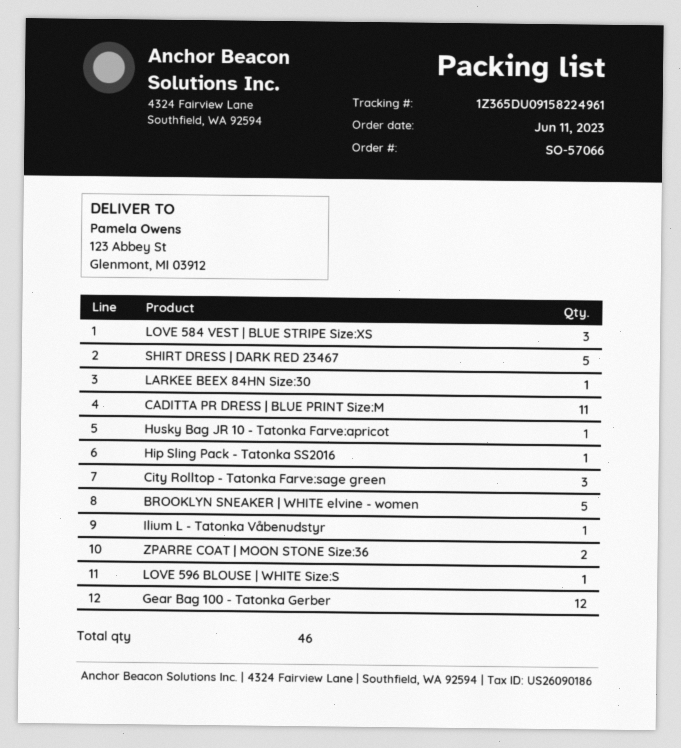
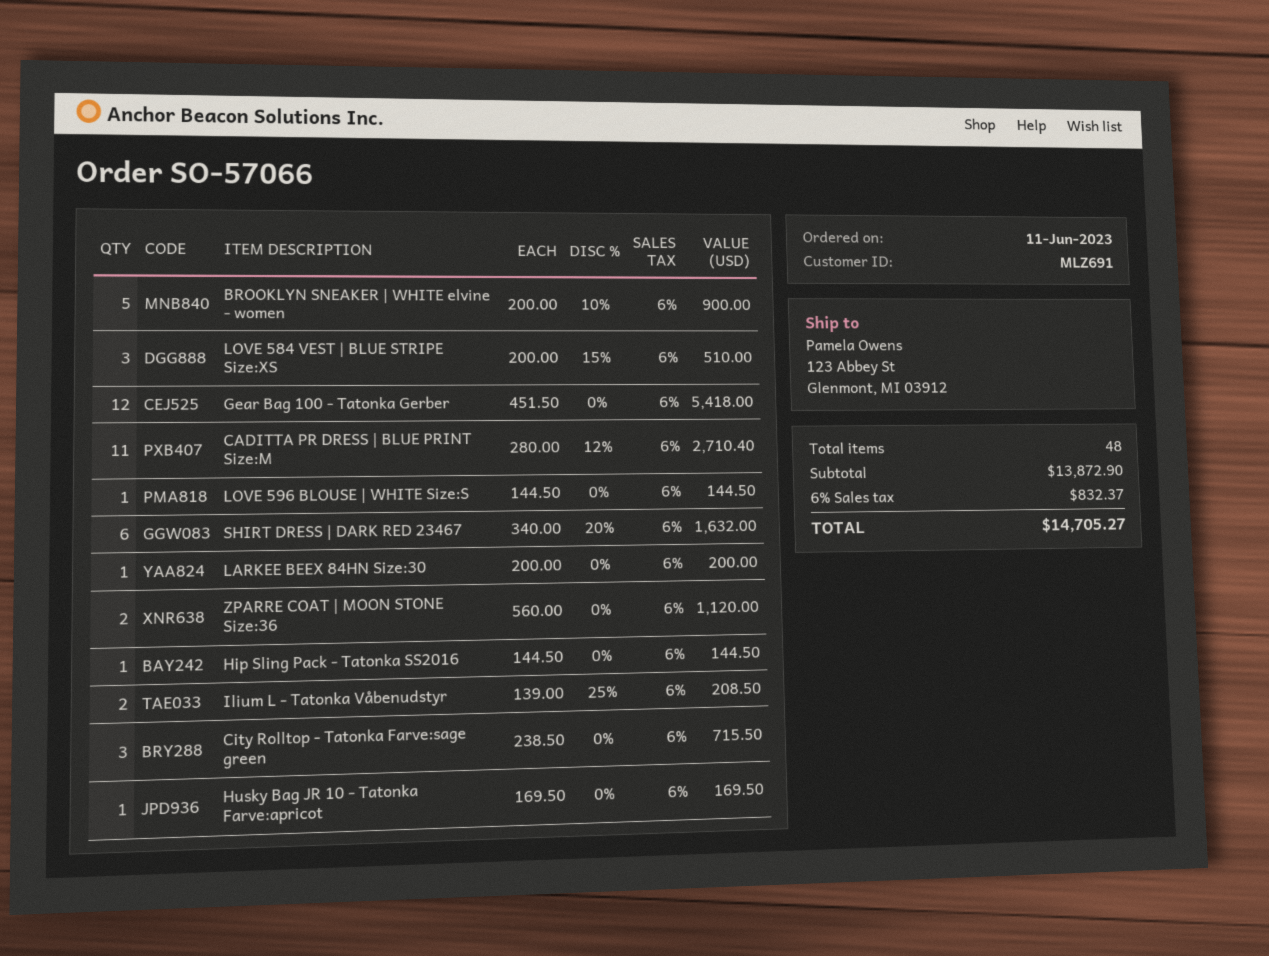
SHIRT DRESS | DARK RED 23467: 5 -> 6
Ilium L - Tatonka Våbenudstyr: 1 -> 2
total quantity: 46 -> 48

